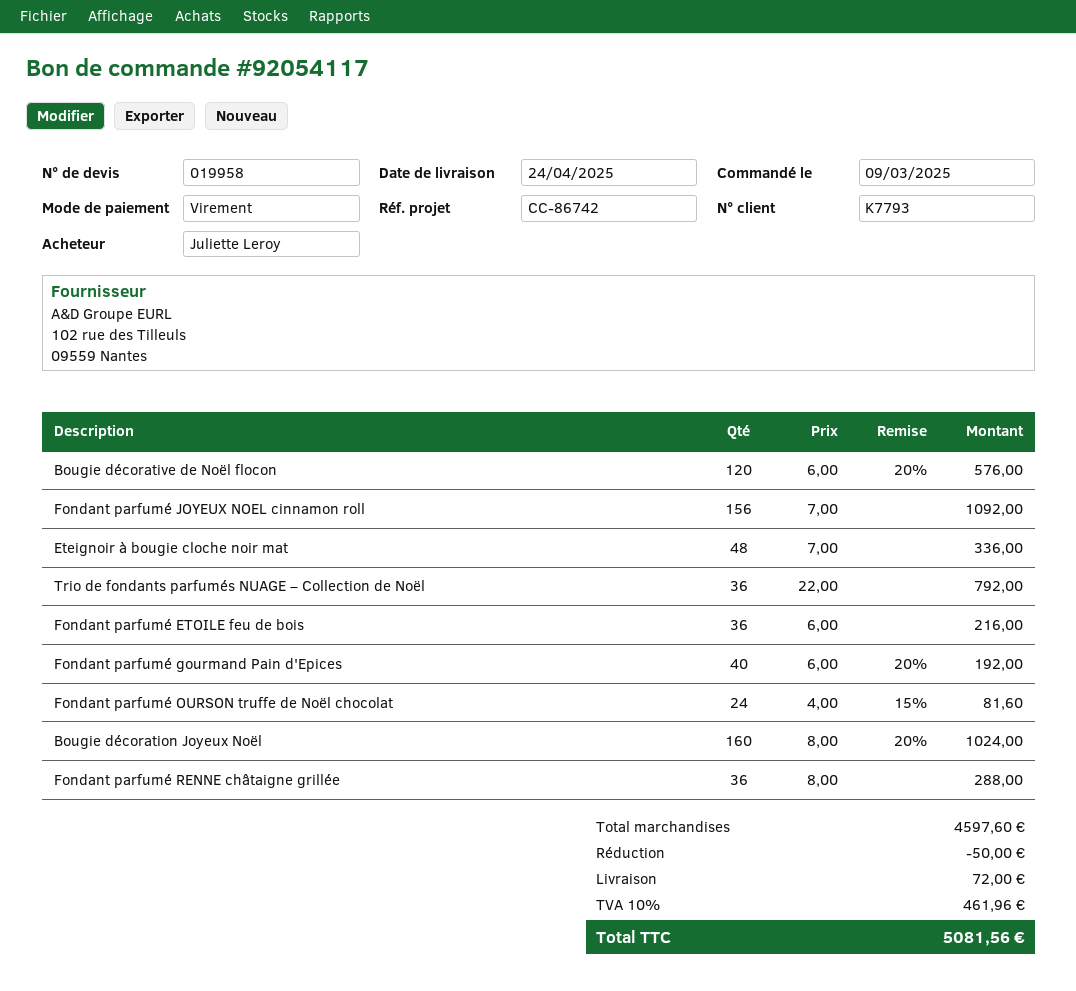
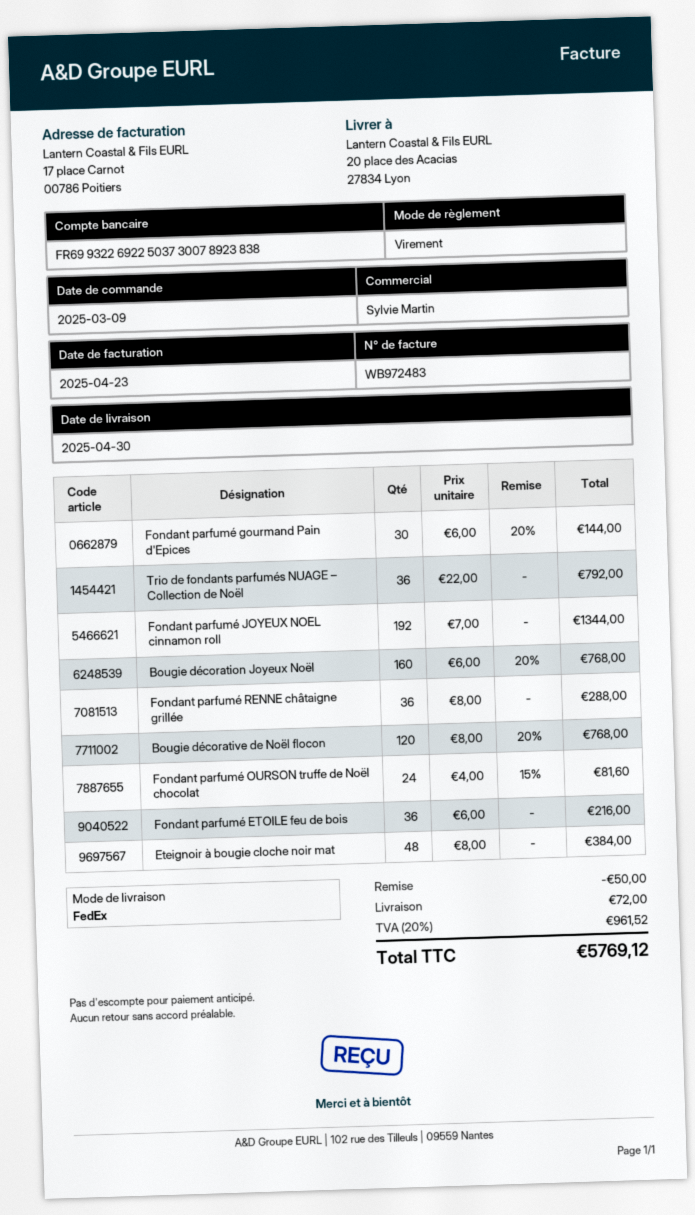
delivery date: 2025-04-24 -> 2025-04-30
Bougie décorative de Noël flocon: 120 x 6.00 - 20% = 576.00 -> 120 x 8.00 - 20% = 768.00
Fondant parfumé JOYEUX NOEL cinnamon roll: 156 x 7.00 = 1092.00 -> 192 x 7.00 = 1344.00
Eteignoir à bougie cloche noir mat: 48 x 7.00 = 336.00 -> 48 x 8.00 = 384.00
Fondant parfumé gourmand Pain d'Epices: 40 x 6.00 - 20% = 192.00 -> 30 x 6.00 - 20% = 144.00
Bougie décoration Joyeux Noël: 160 x 8.00 - 20% = 1024.00 -> 160 x 6.00 - 20% = 768.00
tax: 10% = 461.96 -> 20% = 961.52
total: 5081.56 -> 5769.12

